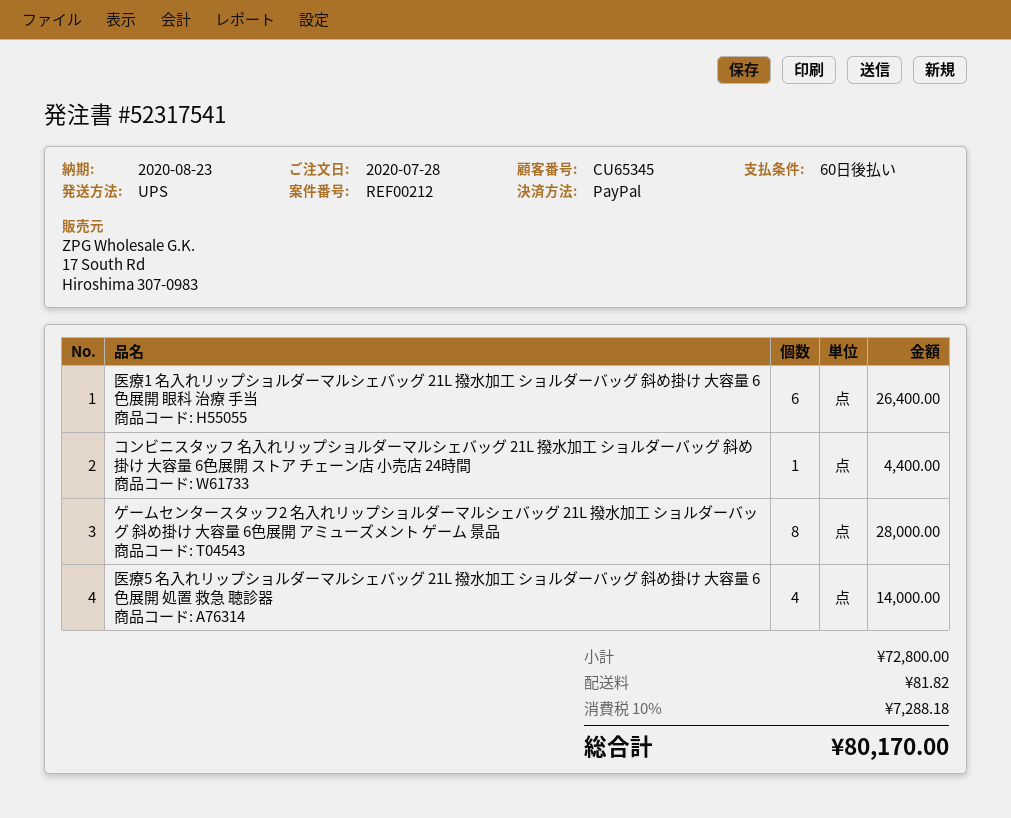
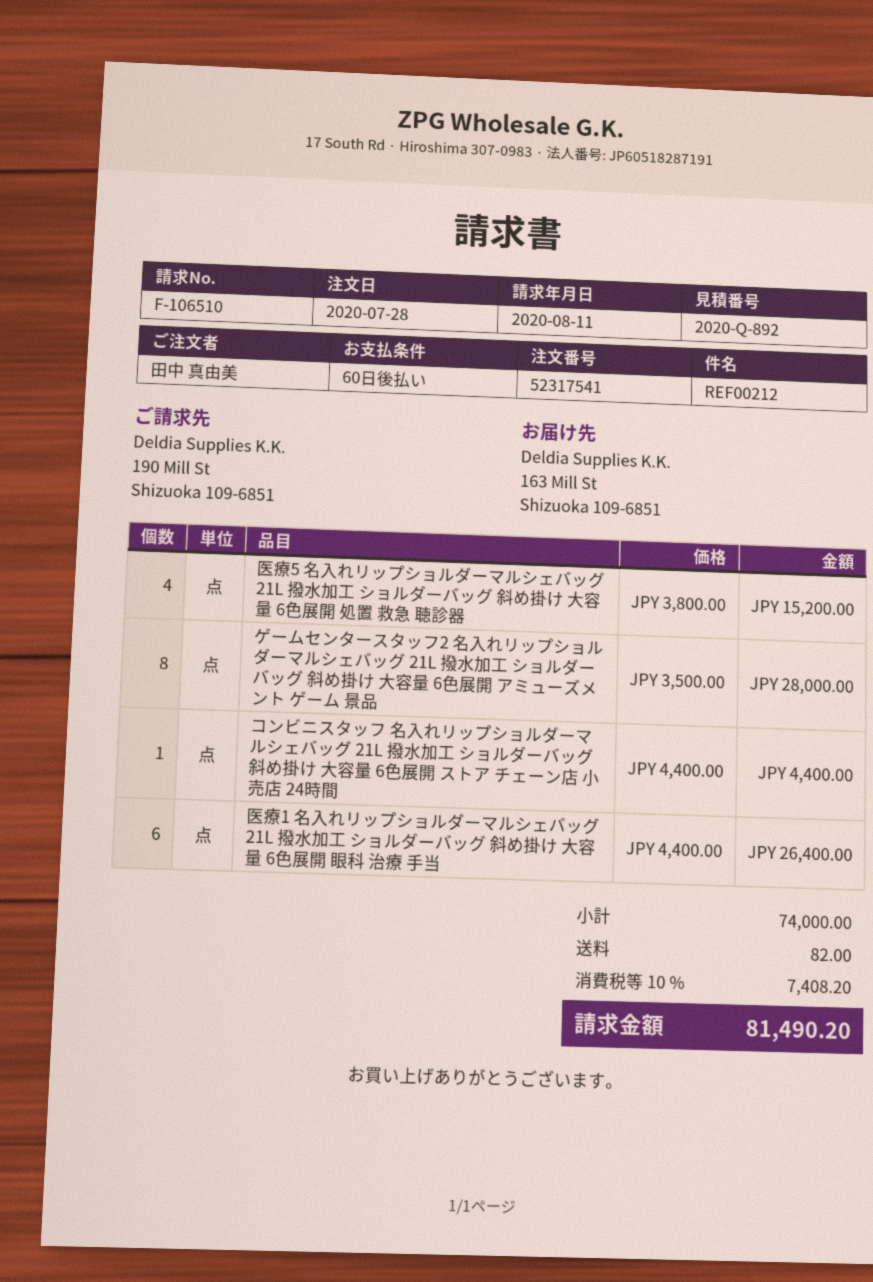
医療5 名入れリップショルダーマルシェバッグ 21L 撥水加工 ショルダーバッグ 斜め掛け 大容量 6色展開 処置 救急 聴診器: 4 for 14000.00 -> 4 for 15200.00
subtotal: 72800.00 -> 74000.00
shipping: 81.82 -> 82.00
tax: 10% = 7288.18 -> 10% = 7408.20
total: 80170.00 -> 81490.20

